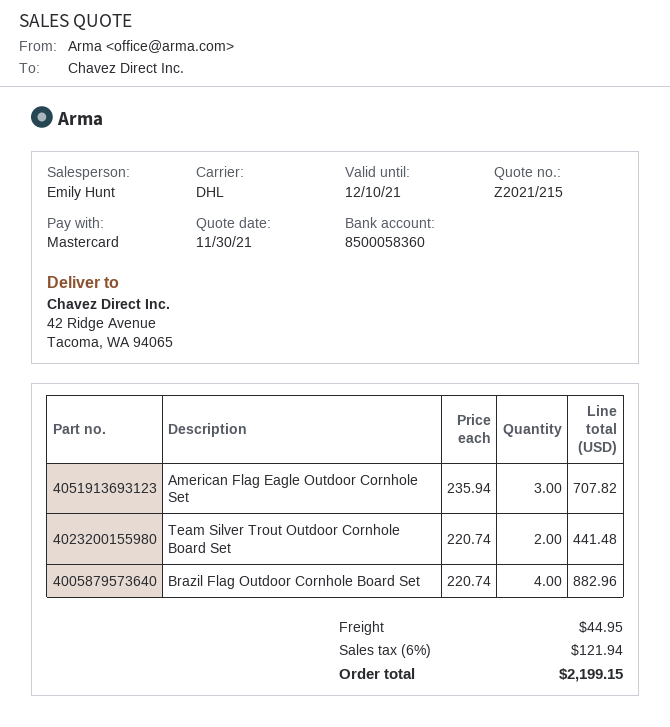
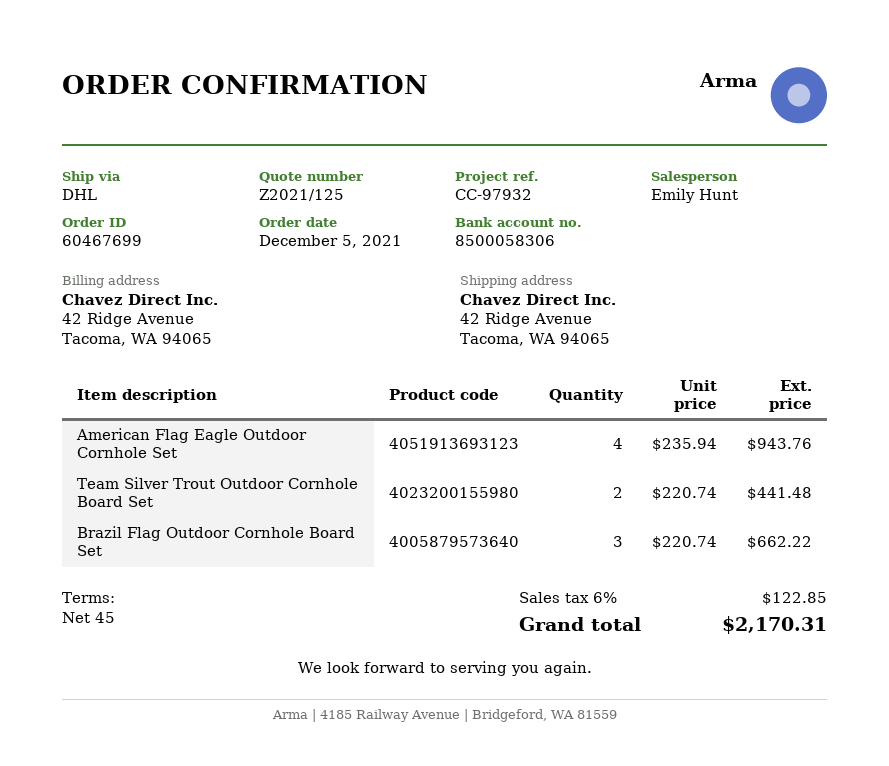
quote number: Z2021/215 -> Z2021/125
bank account: 8500058360 -> 8500058306
American Flag Eagle Outdoor Cornhole Set: 3 x 235.94 = 707.82 -> 4 x 235.94 = 943.76
Brazil Flag Outdoor Cornhole Board Set: 4 x 220.74 = 882.96 -> 3 x 220.74 = 662.22
shipping: 44.95 -> none
tax: 6% = 121.94 -> 6% = 122.85
total: 2199.15 -> 2170.31

